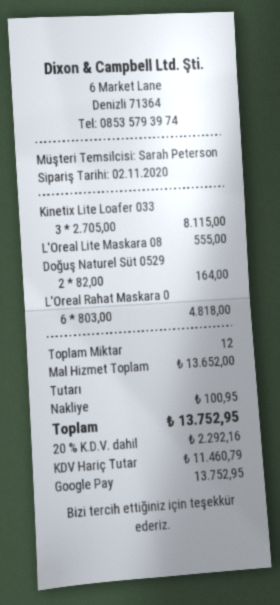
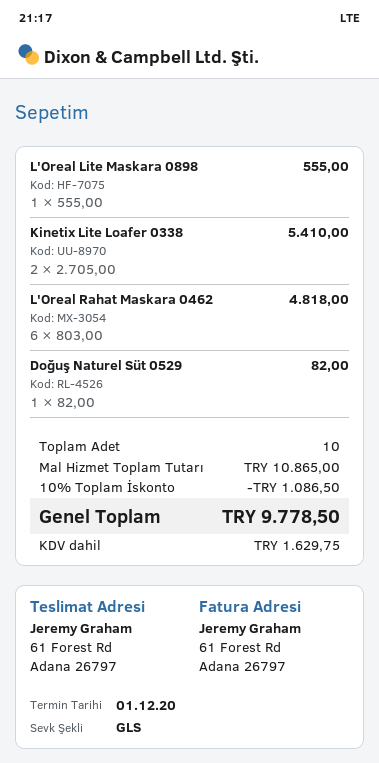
Kinetix Lite Loafer 033: 3 x 2705.00 = 8115.00 -> 2 x 2705.00 = 5410.00
Doğuş Naturel Süt 0529: 2 x 82.00 = 164.00 -> 1 x 82.00 = 82.00
total quantity: 12 -> 10
subtotal: 13652.00 -> 10865.00
discount: none -> 10% = 1086.50
shipping: 100.95 -> none
tax: 2292.16 -> 1629.75
total: 13752.95 -> 9778.50

